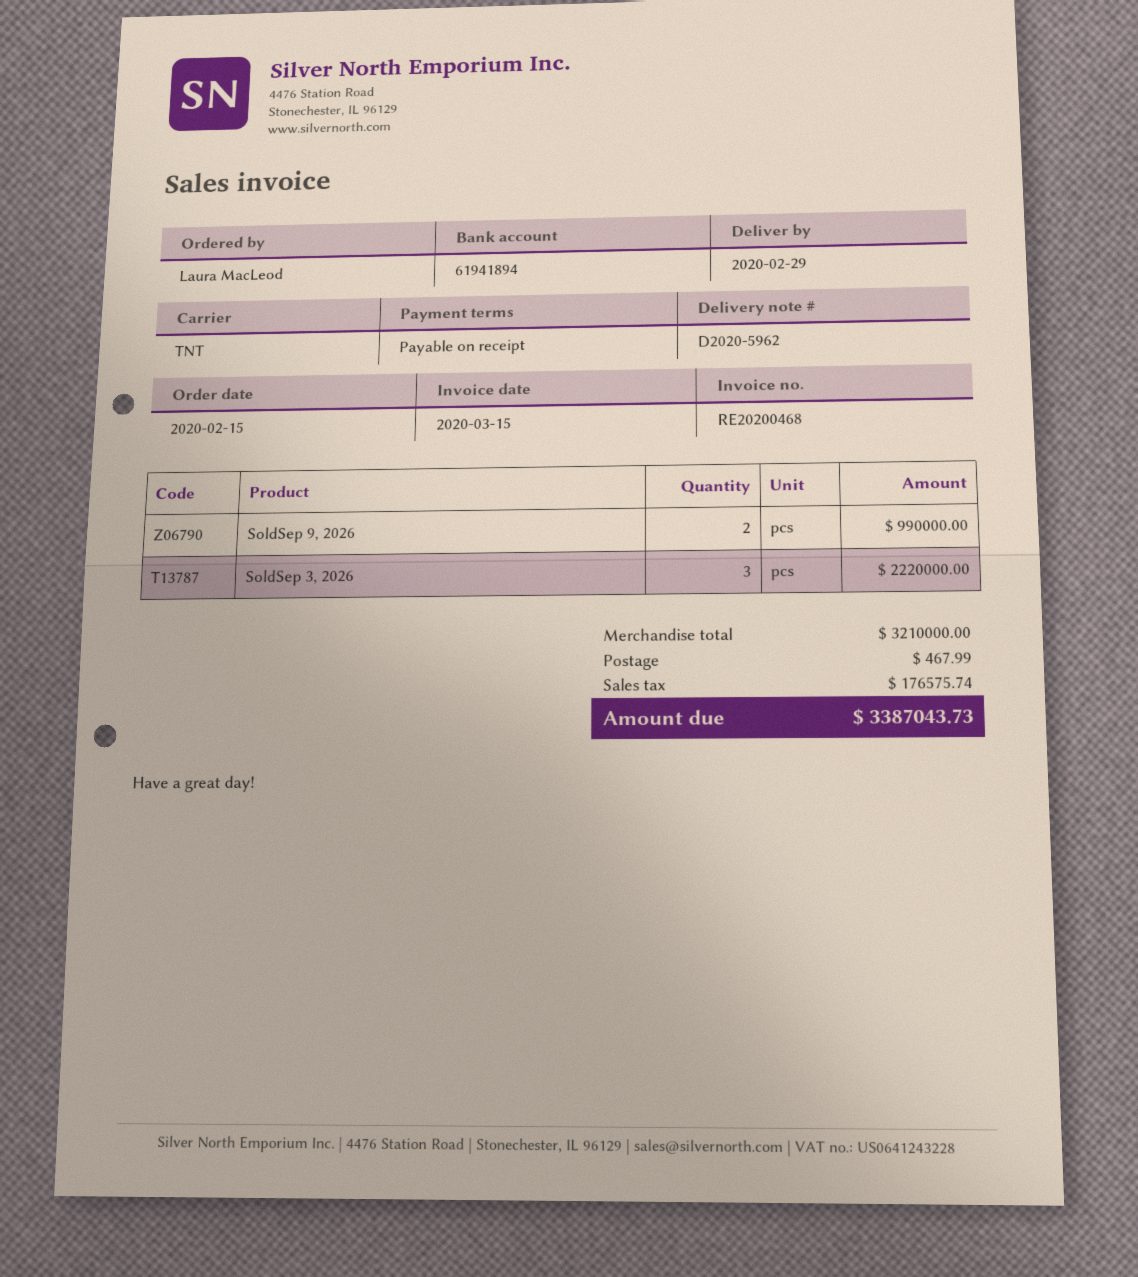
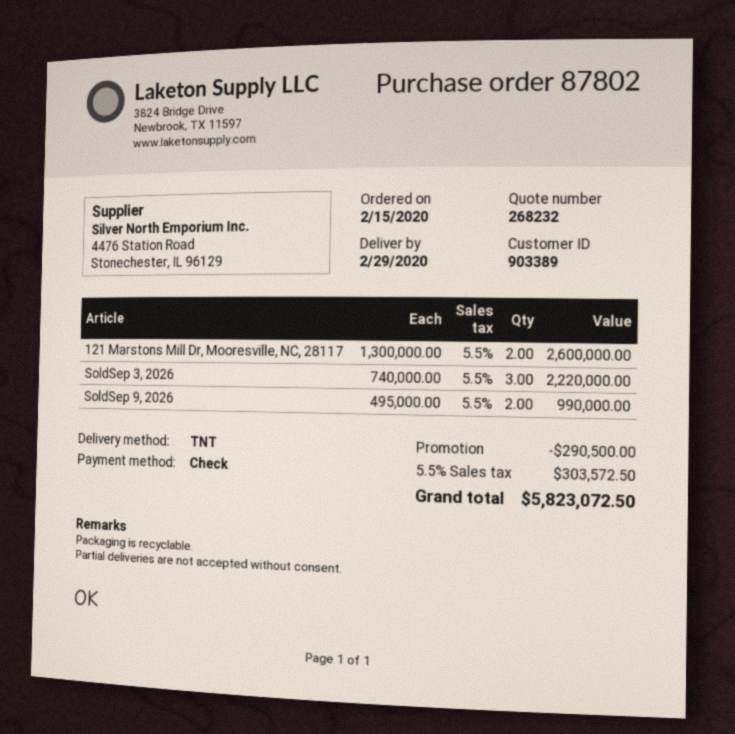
121 Marstons Mill Dr, Mooresville, NC, 28117: none -> 2 for 2600000.00
discount: none -> 290500.00
shipping: 467.99 -> none
tax: 176575.74 -> 303572.50
total: 3387043.73 -> 5823072.50

